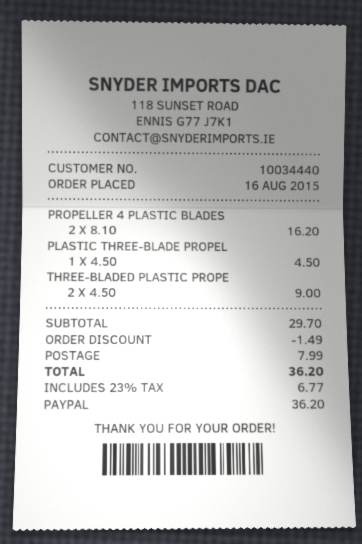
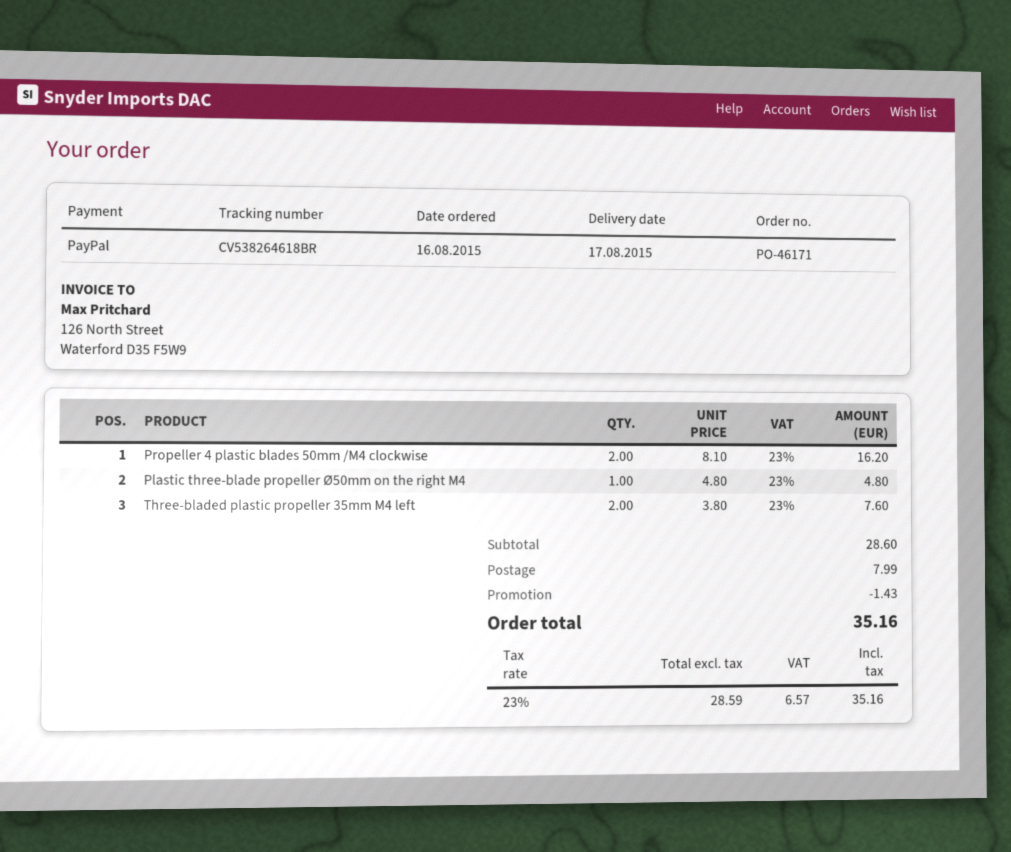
PLASTIC THREE-BLADE PROPEL: 1 x 4.50 = 4.50 -> 1 x 4.80 = 4.80
THREE-BLADED PLASTIC PROPE: 2 x 4.50 = 9.00 -> 2 x 3.80 = 7.60
subtotal: 29.70 -> 28.60
discount: 1.49 -> 1.43
tax: 23% = 6.77 -> 23% = 6.57
total: 36.20 -> 35.16

